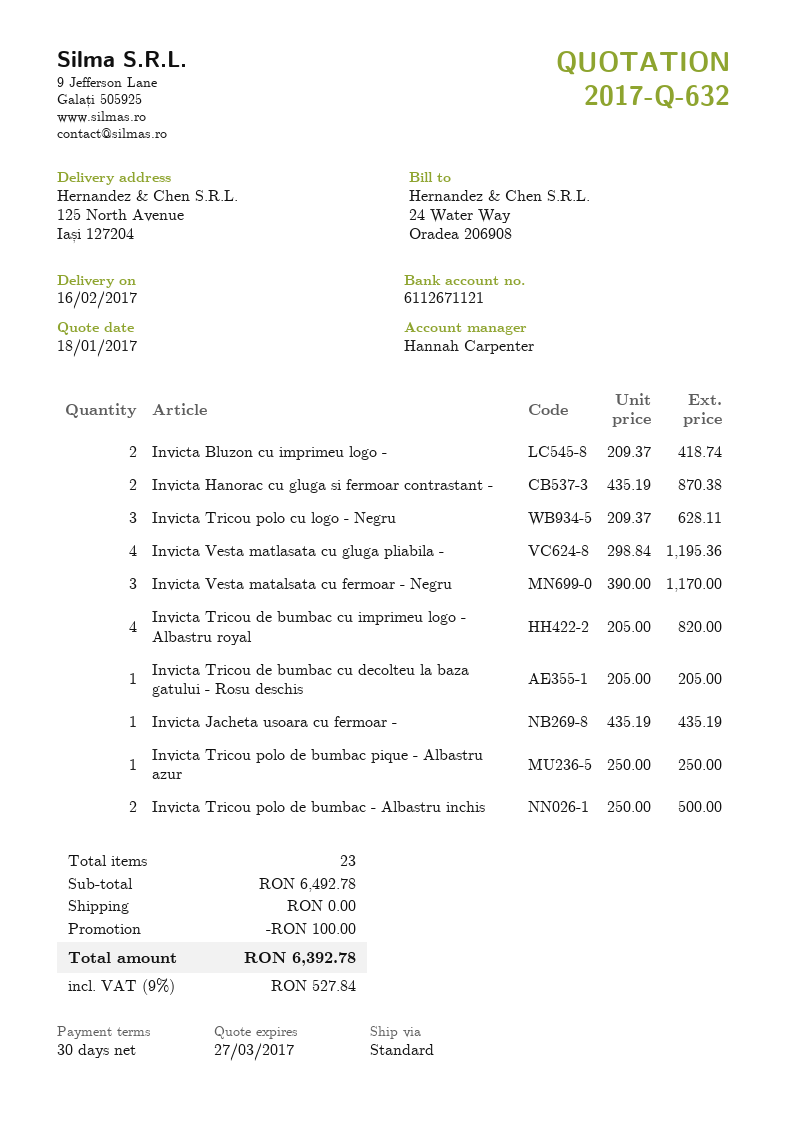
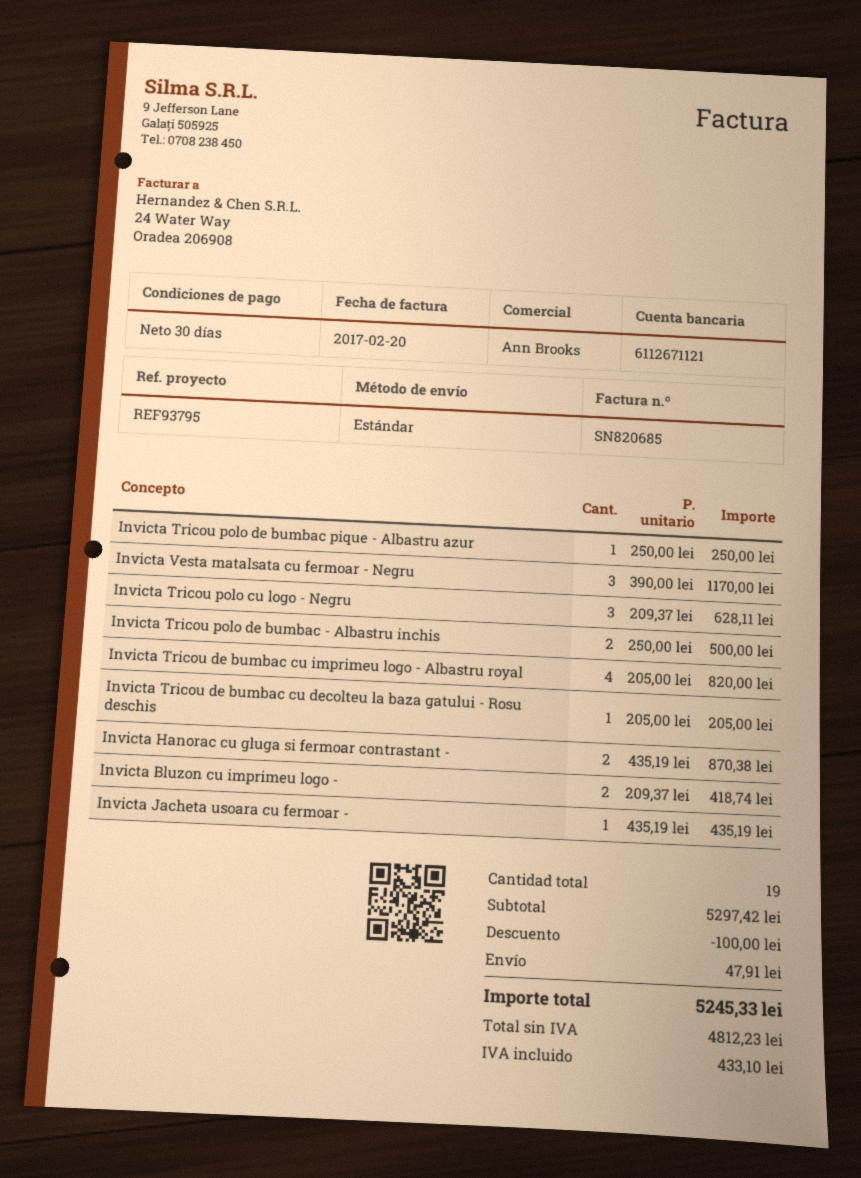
sales rep: Hannah Carpenter -> Ann Brooks
Invicta Vesta matlasata cu gluga pliabila -: 4 x 298.84 = 1195.36 -> none
total quantity: 23 -> 19
subtotal: 6492.78 -> 5297.42
shipping: 0.00 -> 47.91
tax: 527.84 -> 433.10
total: 6392.78 -> 5245.33

